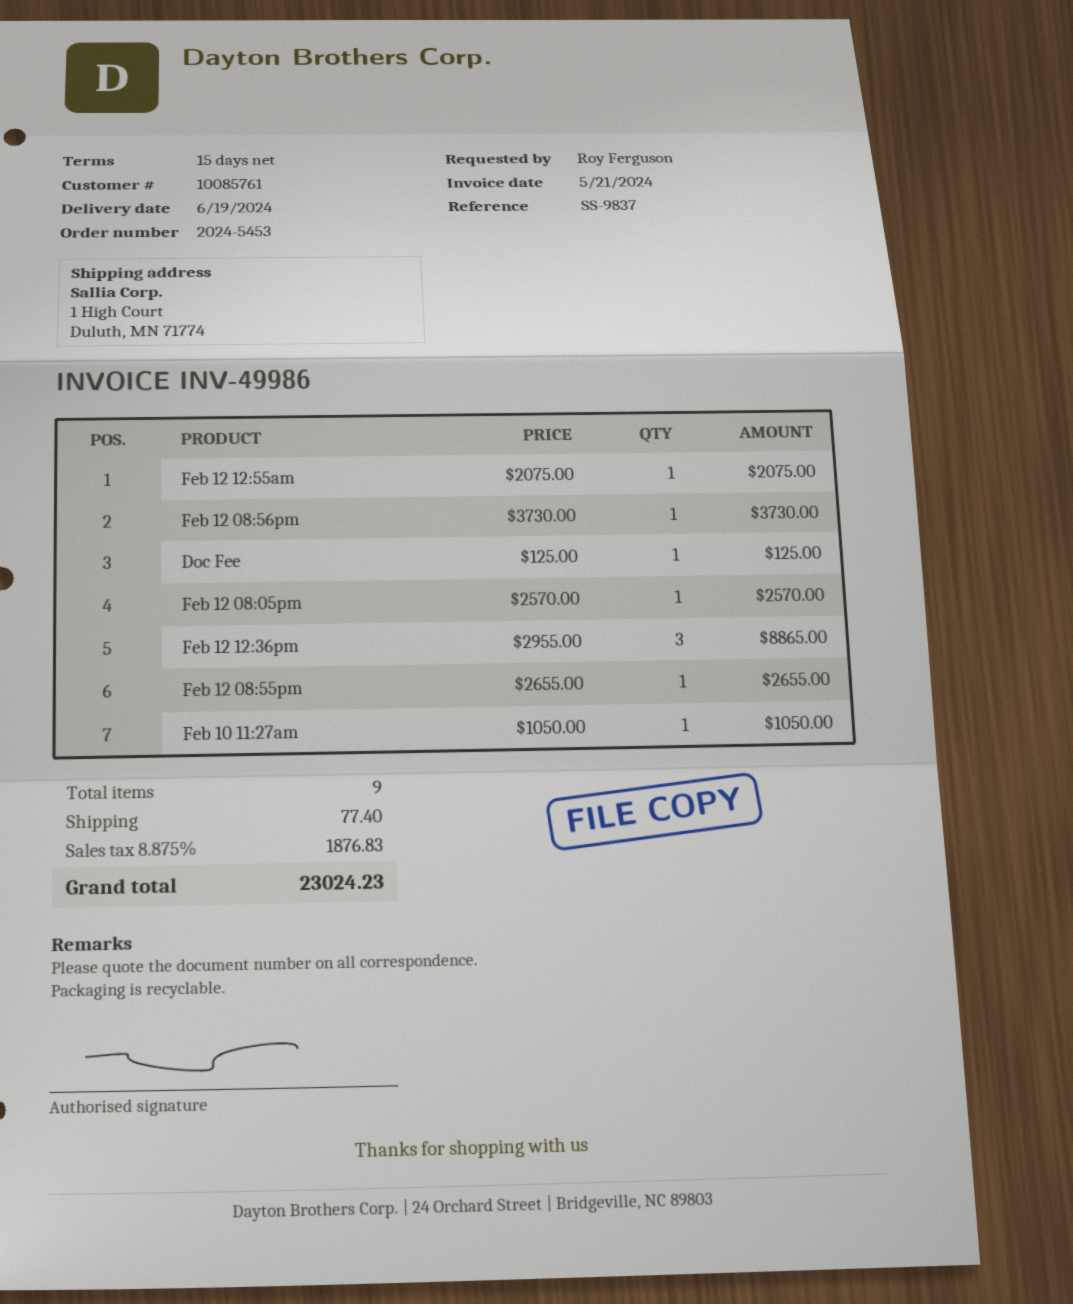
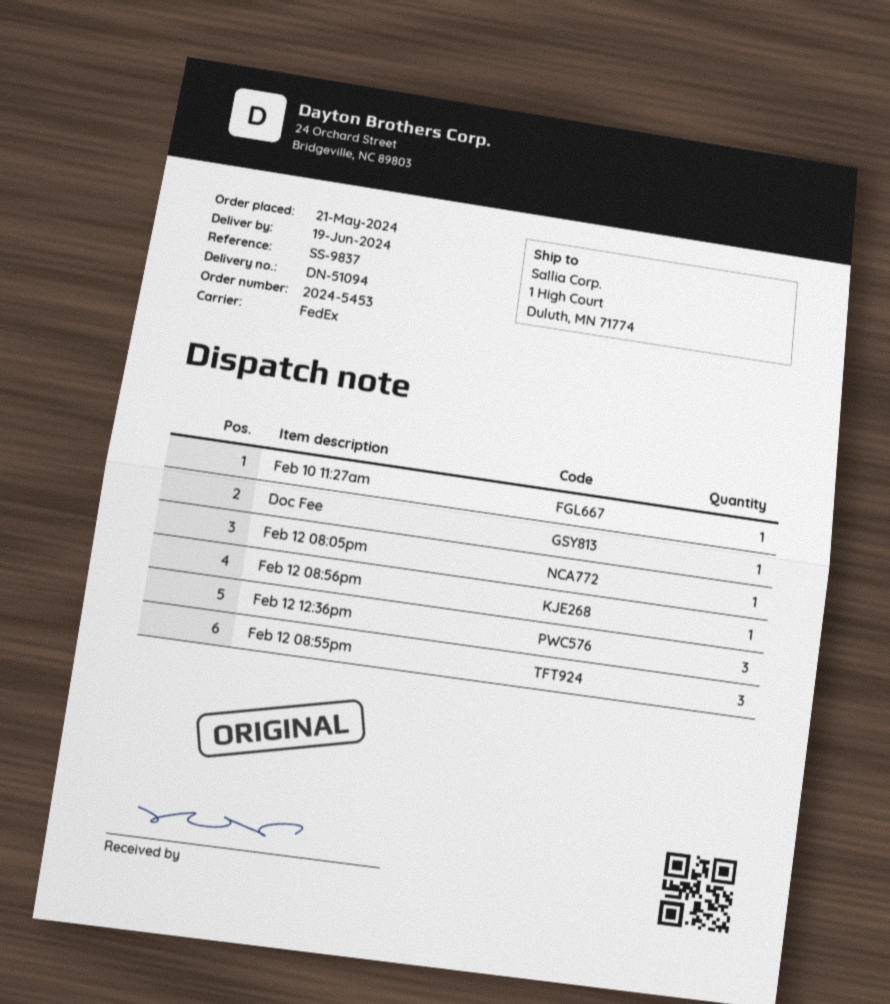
Feb 12 12:55am: 1 -> none
Feb 12 08:55pm: 1 -> 3

